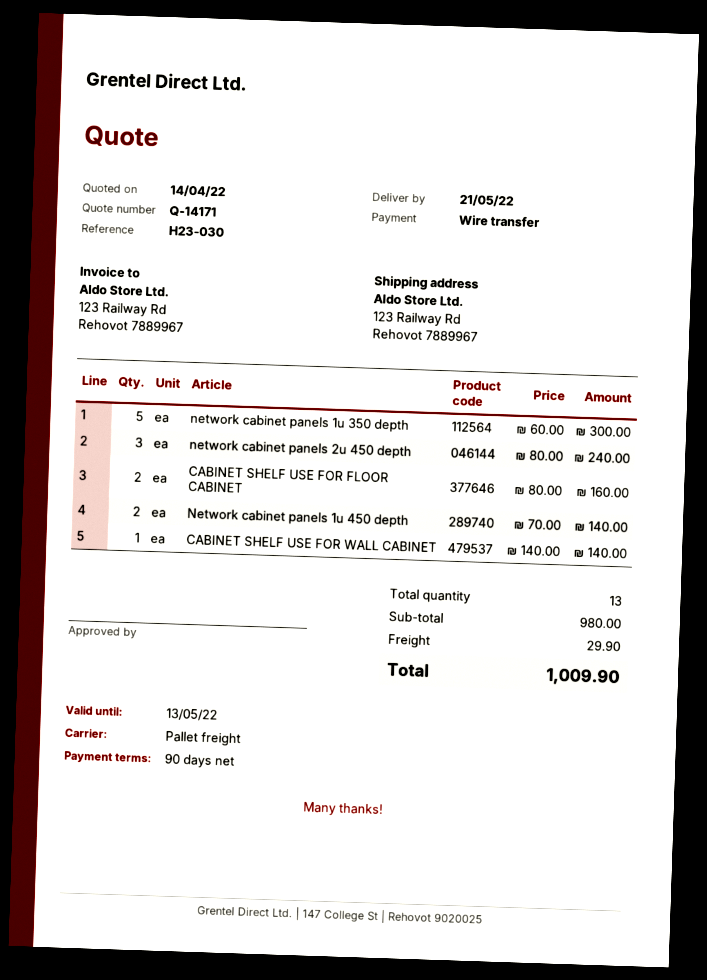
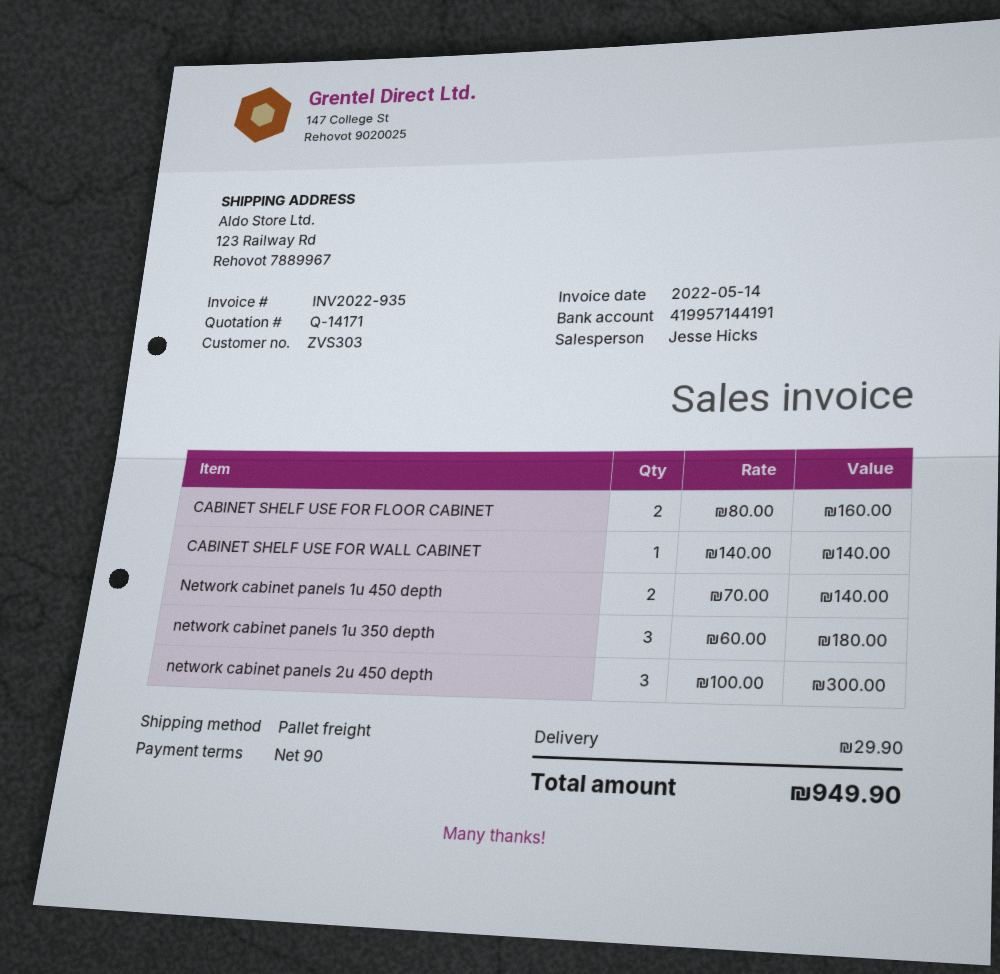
network cabinet panels 1u 350 depth: 5 x 60.00 = 300.00 -> 3 x 60.00 = 180.00
network cabinet panels 2u 450 depth: 3 x 80.00 = 240.00 -> 3 x 100.00 = 300.00
total: 1009.90 -> 949.90

